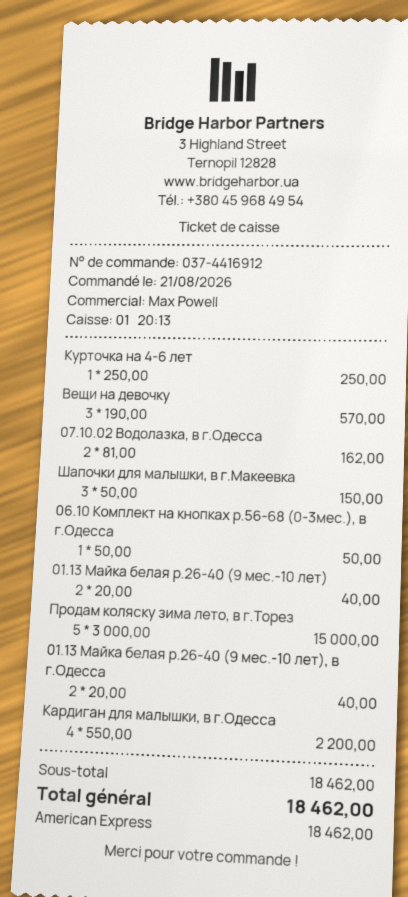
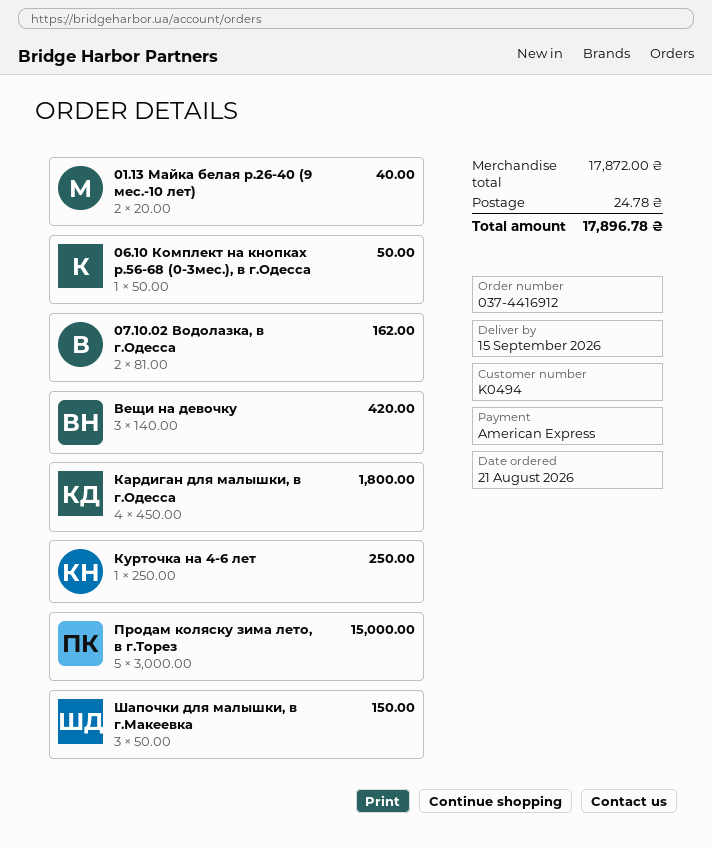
Вещи на девочку: 3 x 190.00 = 570.00 -> 3 x 140.00 = 420.00
01.13 Майка белая р.26-40 (9 мес.-10 лет), в г.Одесса: 2 x 20.00 = 40.00 -> none
Кардиган для малышки, в г.Одесса: 4 x 550.00 = 2200.00 -> 4 x 450.00 = 1800.00
subtotal: 18462.00 -> 17872.00
shipping: none -> 24.78
total: 18462.00 -> 17896.78

